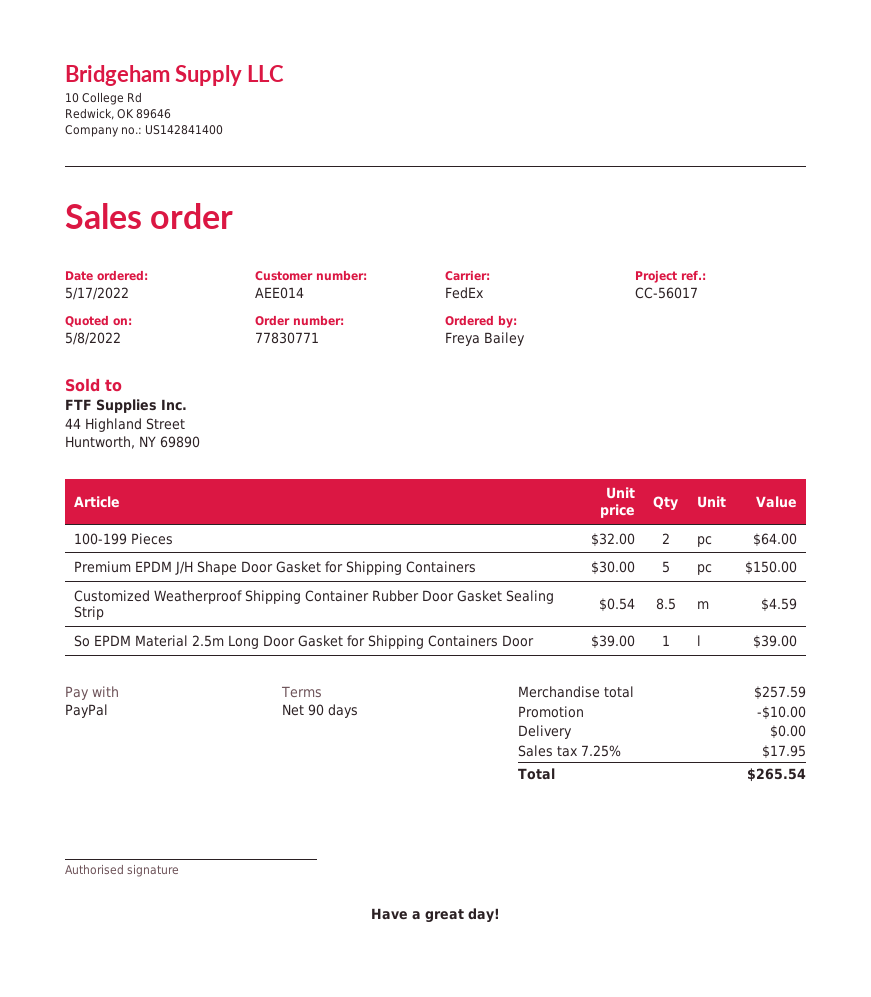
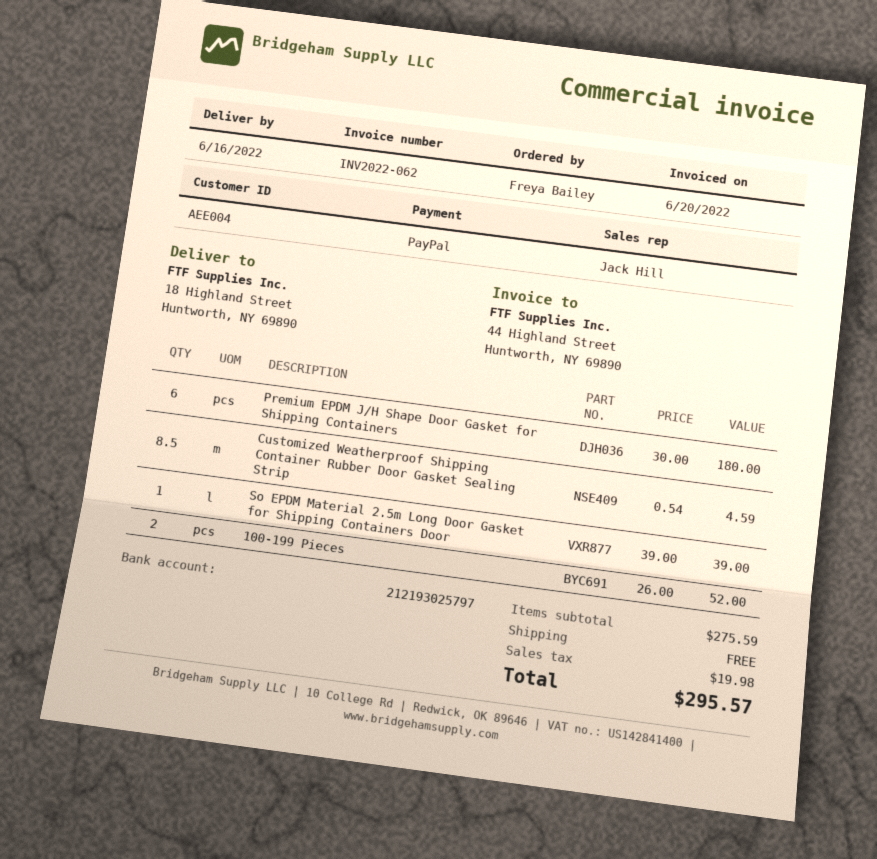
customer number: AEE014 -> AEE004
100-199 Pieces: 2 x 32.00 = 64.00 -> 2 x 26.00 = 52.00
Premium EPDM J/H Shape Door Gasket for Shipping Containers: 5 x 30.00 = 150.00 -> 6 x 30.00 = 180.00
subtotal: 257.59 -> 275.59
discount: 10.00 -> none
tax: 17.95 -> 19.98
total: 265.54 -> 295.57

